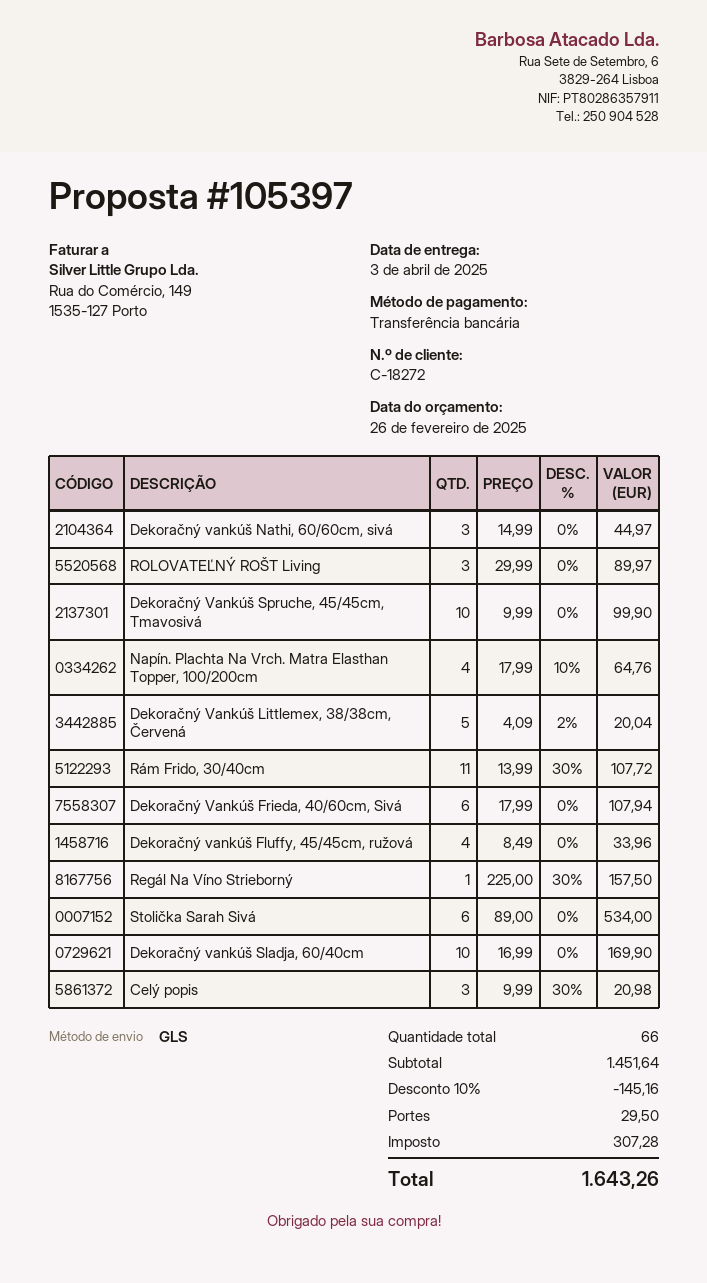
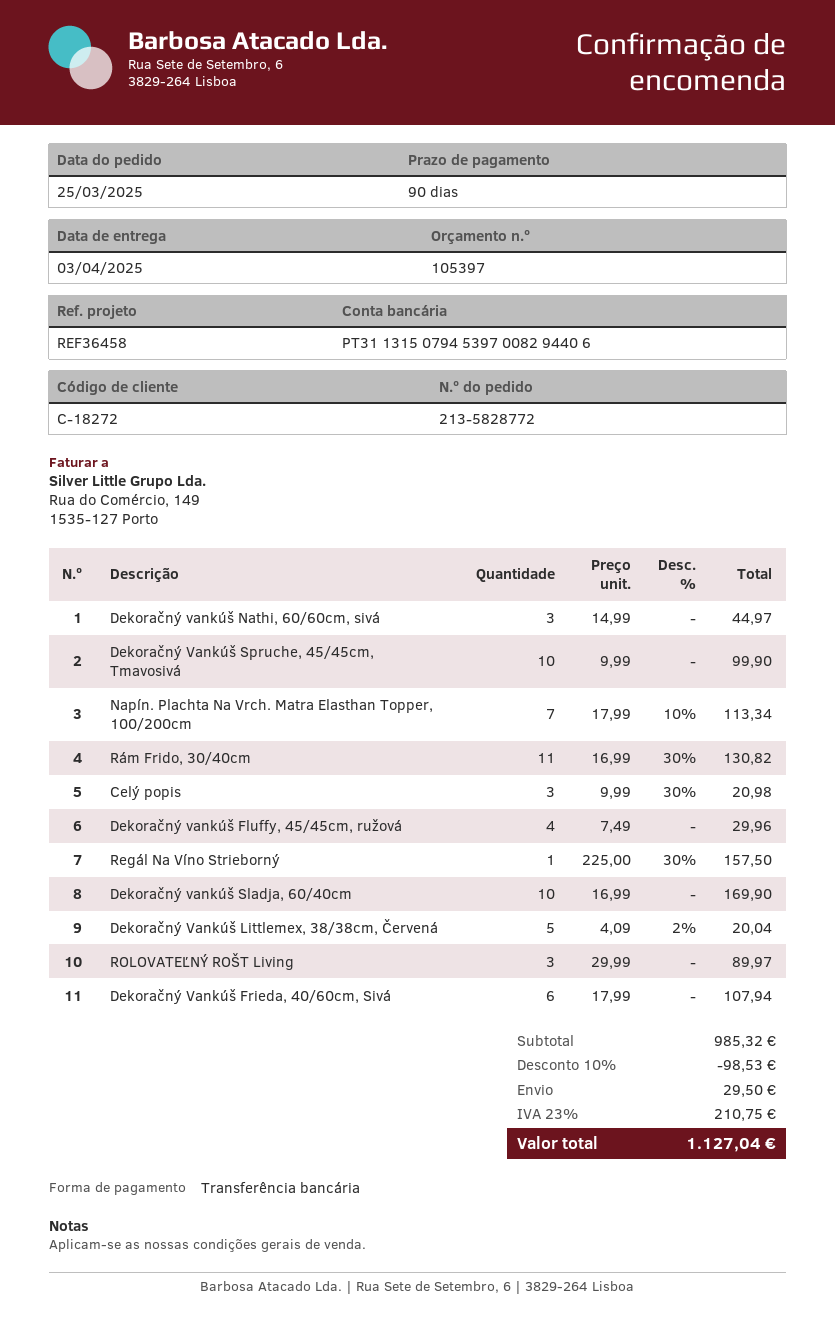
Napín. Plachta Na Vrch. Matra Elasthan Topper, 100/200cm: 4 x 17.99 - 10% = 64.76 -> 7 x 17.99 - 10% = 113.34
Rám Frido, 30/40cm: 11 x 13.99 - 30% = 107.72 -> 11 x 16.99 - 30% = 130.82
Dekoračný vankúš Fluffy, 45/45cm, ružová: 4 x 8.49 = 33.96 -> 4 x 7.49 = 29.96
Stolička Sarah Sivá: 6 x 89.00 = 534.00 -> none
subtotal: 1451.64 -> 985.32
discount: 10% = 145.16 -> 10% = 98.53
tax: 307.28 -> 210.75
total: 1643.26 -> 1127.04

